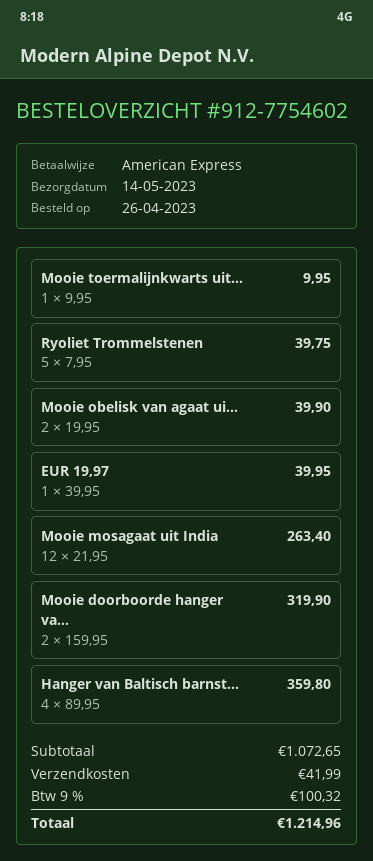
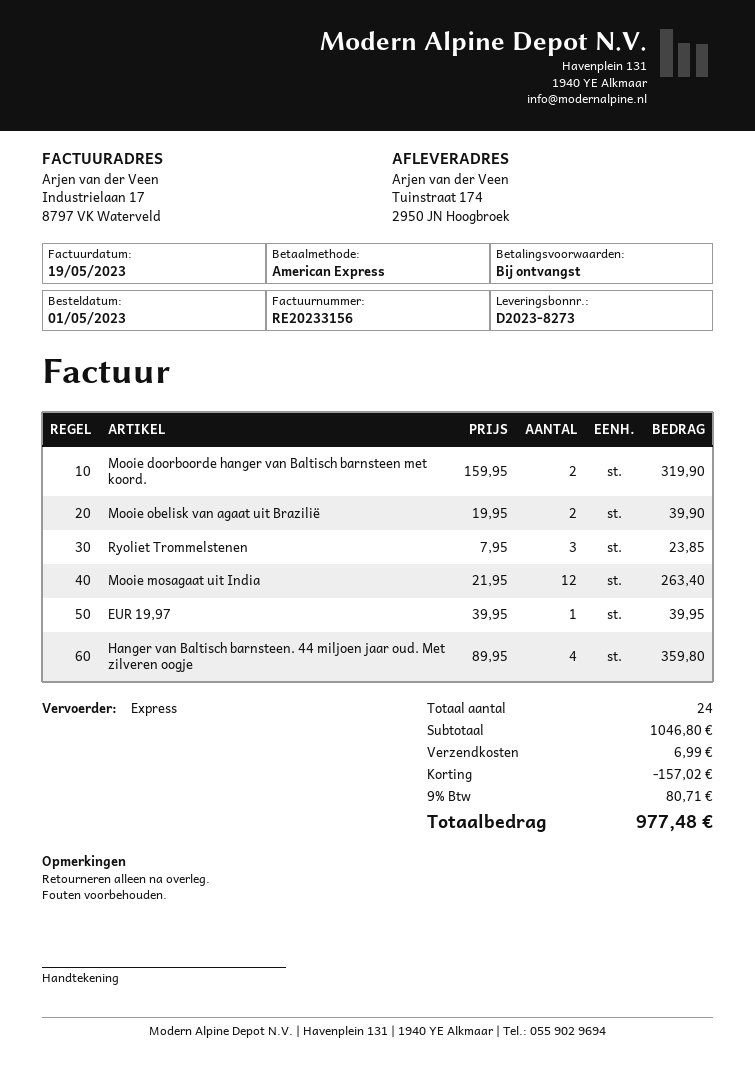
order date: 2023-04-26 -> 2023-05-01
Mooie toermalijnkwarts uit...: 1 x 9.95 = 9.95 -> none
Ryoliet Trommelstenen: 5 x 7.95 = 39.75 -> 3 x 7.95 = 23.85
subtotal: 1072.65 -> 1046.80
discount: none -> 157.02
shipping: 41.99 -> 6.99
tax: 9% = 100.32 -> 9% = 80.71
total: 1214.96 -> 977.48

